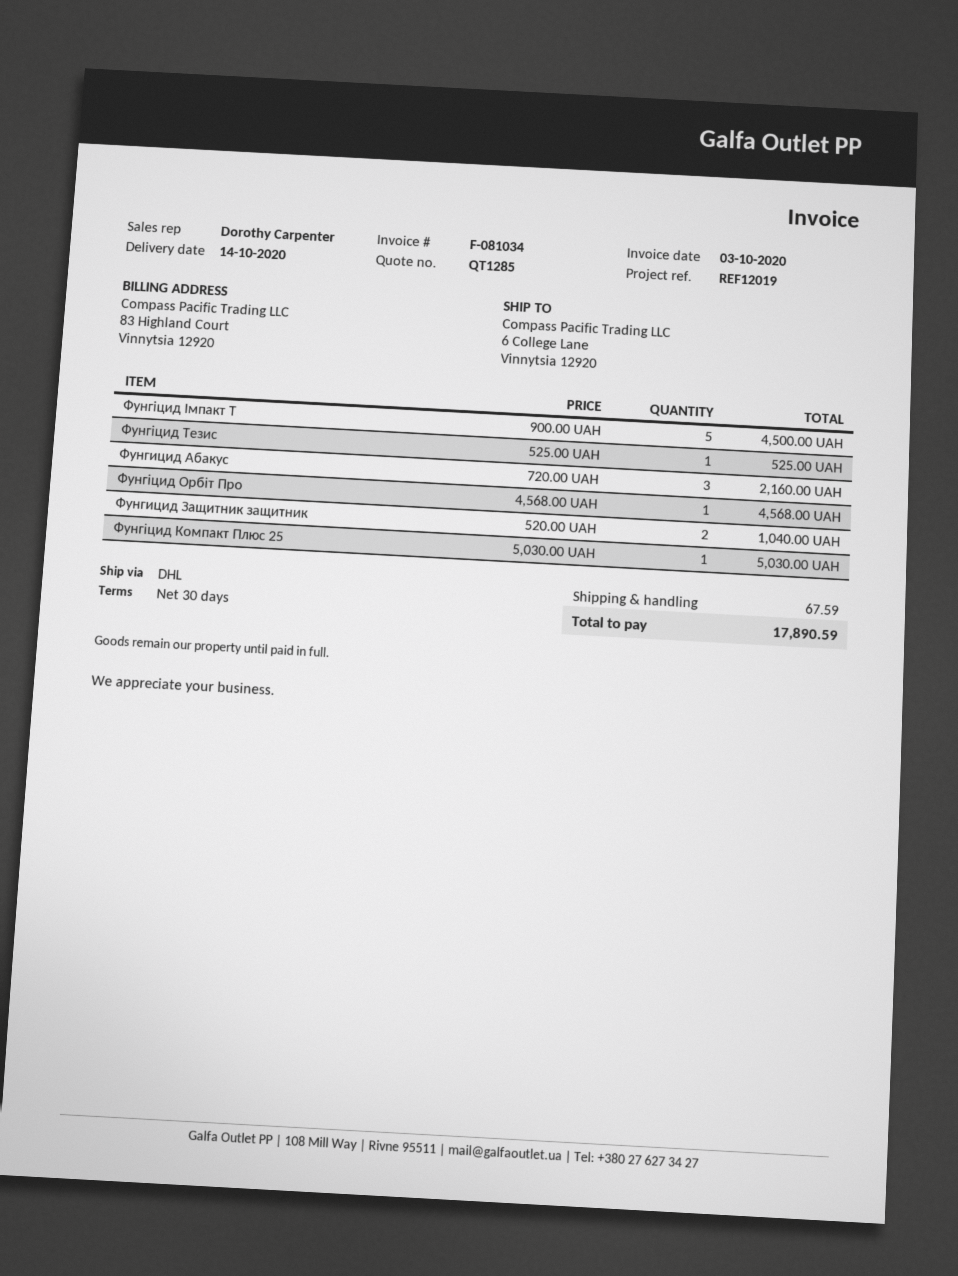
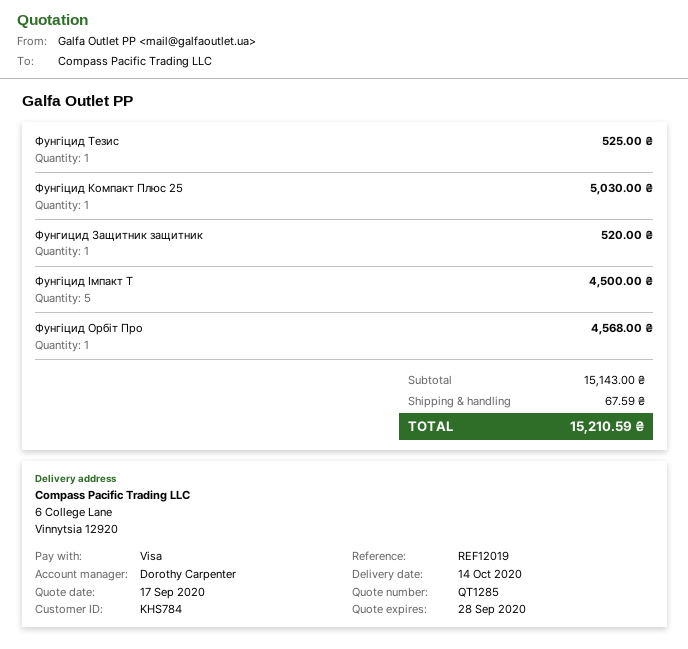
Фунгицид Абакус: 3 for 2160.00 -> none
Фунгицид Защитник защитник: 2 for 1040.00 -> 1 for 520.00
total: 17890.59 -> 15210.59

